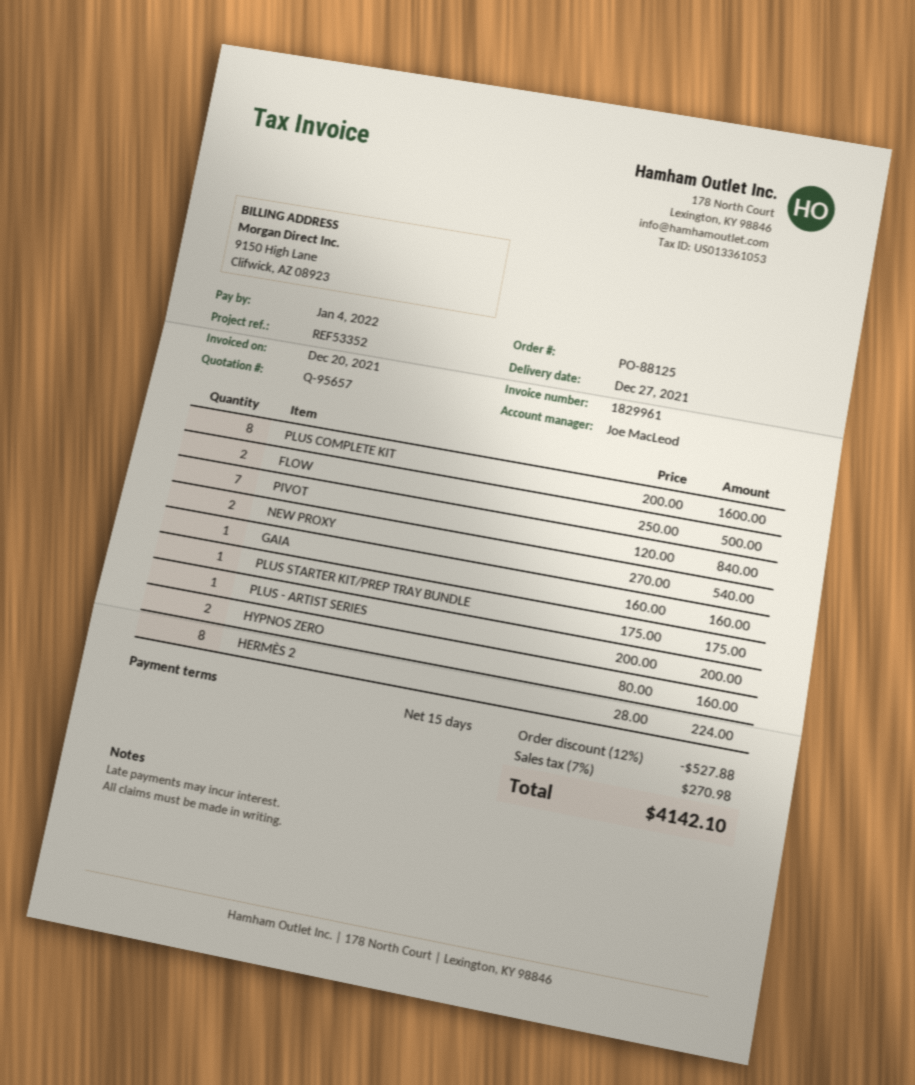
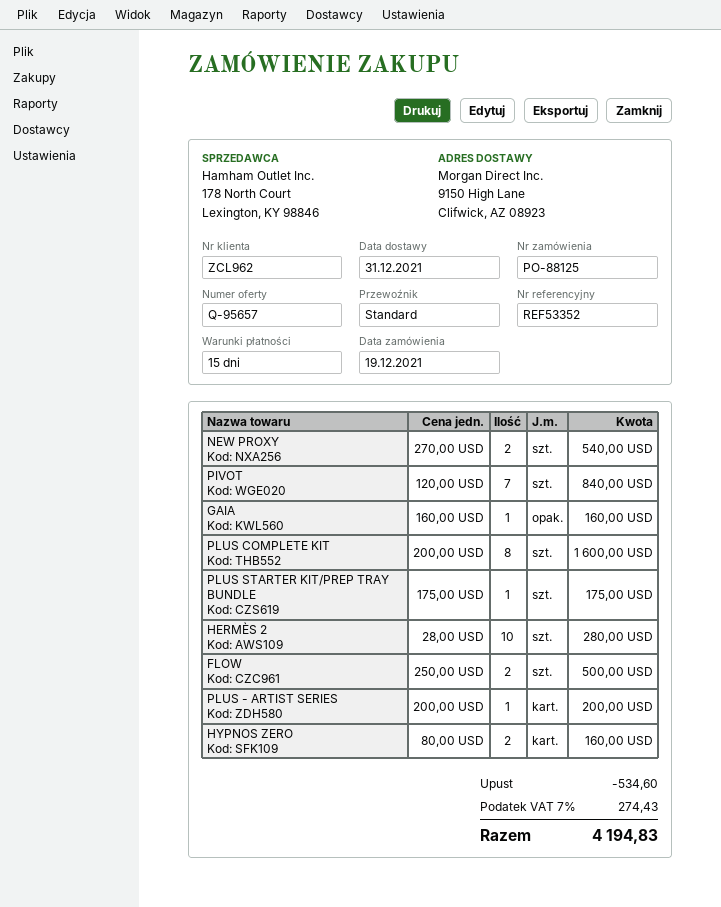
delivery date: 2021-12-27 -> 2021-12-31
HERMÈS 2: 8 x 28.00 = 224.00 -> 10 x 28.00 = 280.00
discount: 527.88 -> 534.60
tax: 7% = 270.98 -> 7% = 274.43
total: 4142.10 -> 4194.83

